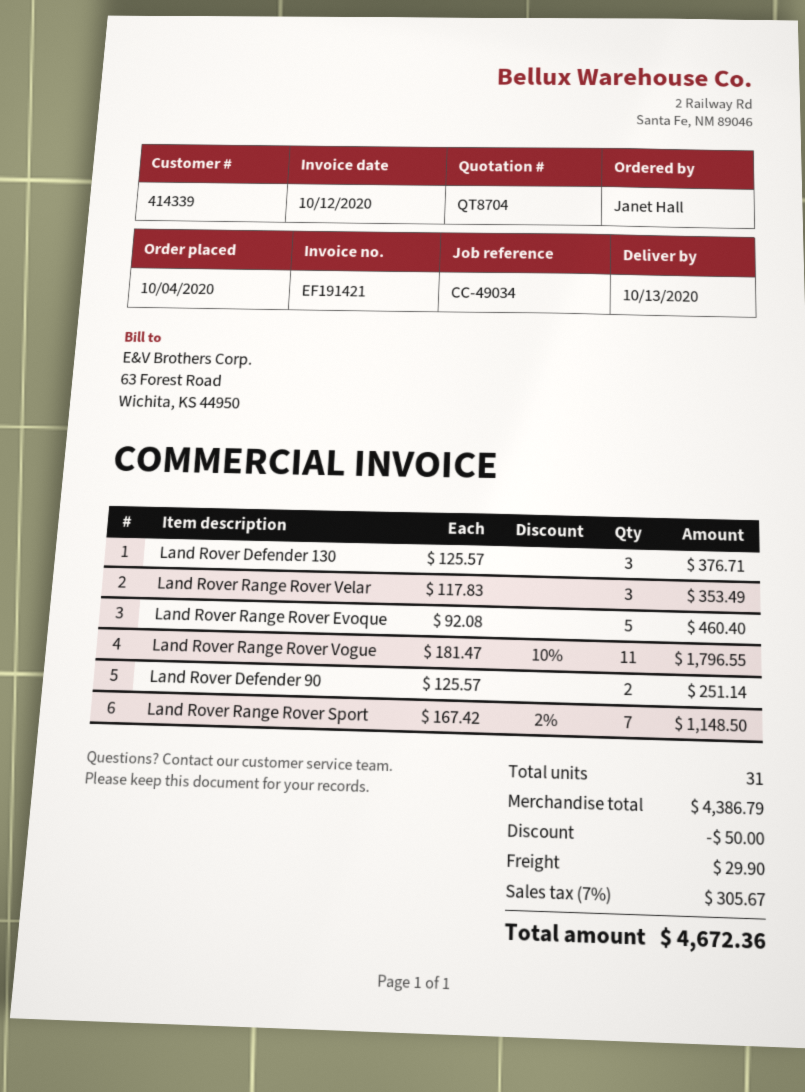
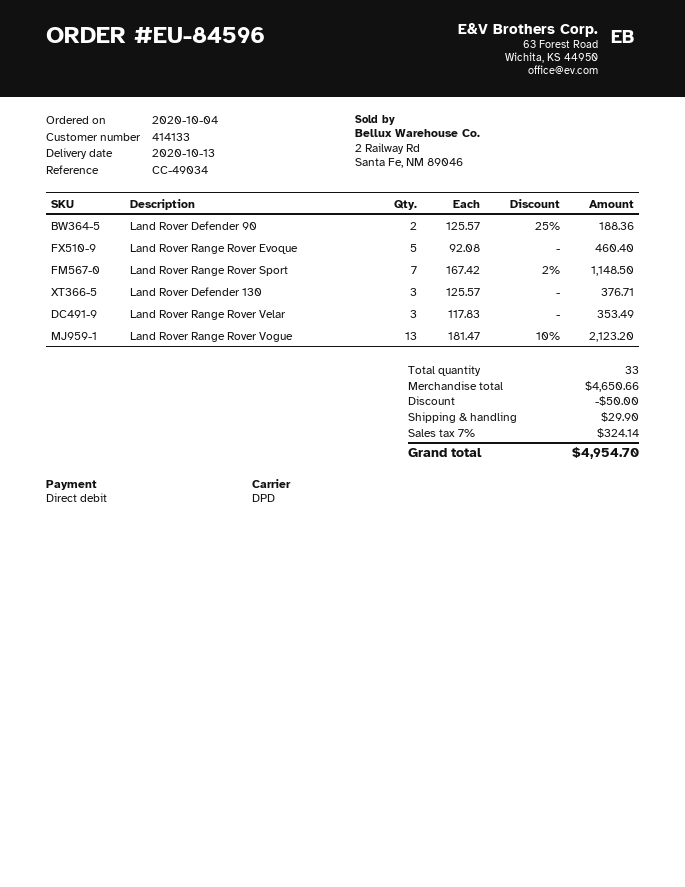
customer number: 414339 -> 414133
Land Rover Range Rover Vogue: 11 x 181.47 - 10% = 1796.55 -> 13 x 181.47 - 10% = 2123.20
Land Rover Defender 90: 2 x 125.57 = 251.14 -> 2 x 125.57 - 25% = 188.36
total quantity: 31 -> 33
subtotal: 4386.79 -> 4650.66
tax: 7% = 305.67 -> 7% = 324.14
total: 4672.36 -> 4954.70

